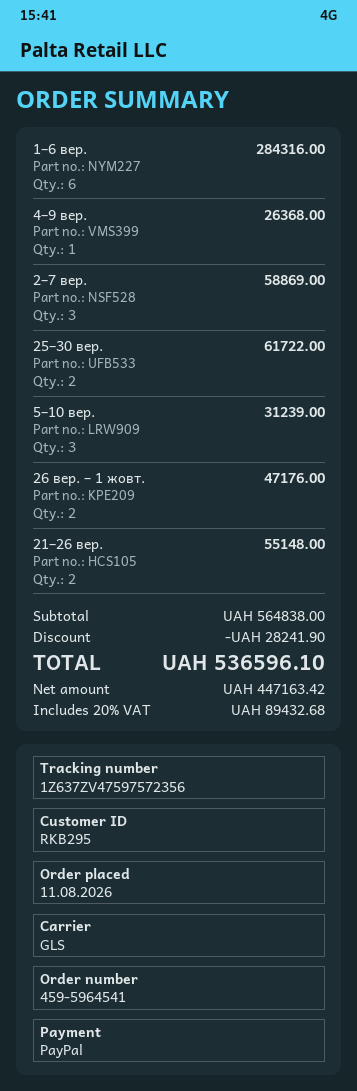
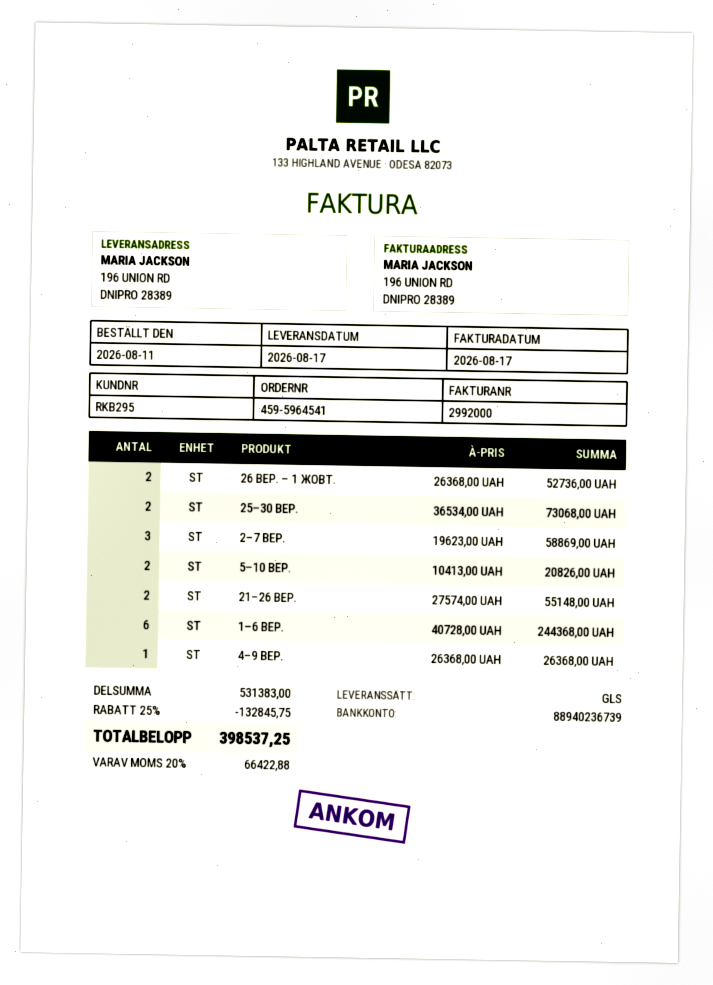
1–6 вер.: 6 for 284316.00 -> 6 for 244368.00
25–30 вер.: 2 for 61722.00 -> 2 for 73068.00
5–10 вер.: 3 for 31239.00 -> 2 for 20826.00
26 вер. – 1 жовт.: 2 for 47176.00 -> 2 for 52736.00
subtotal: 564838.00 -> 531383.00
discount: 28241.90 -> 132845.75
tax: 20% = 89432.68 -> 20% = 66422.88
total: 536596.10 -> 398537.25

